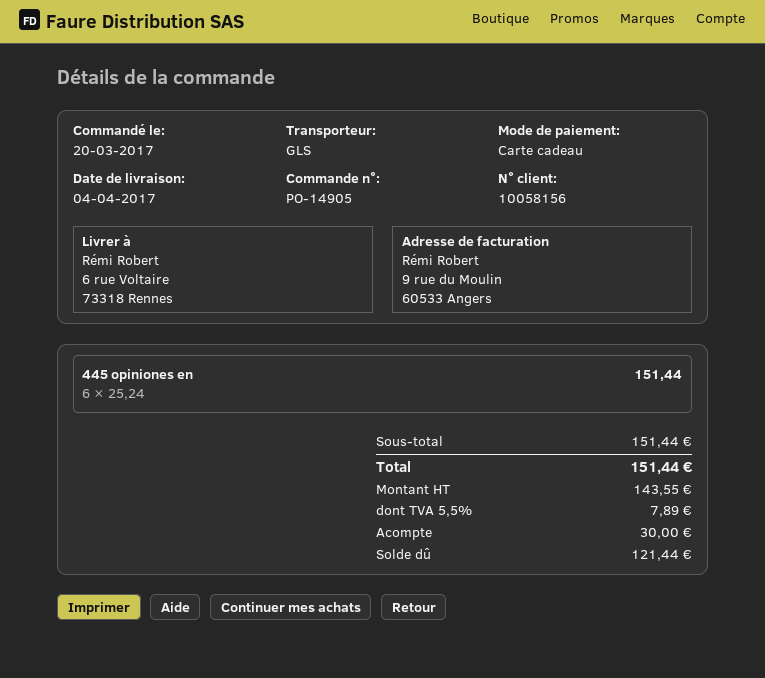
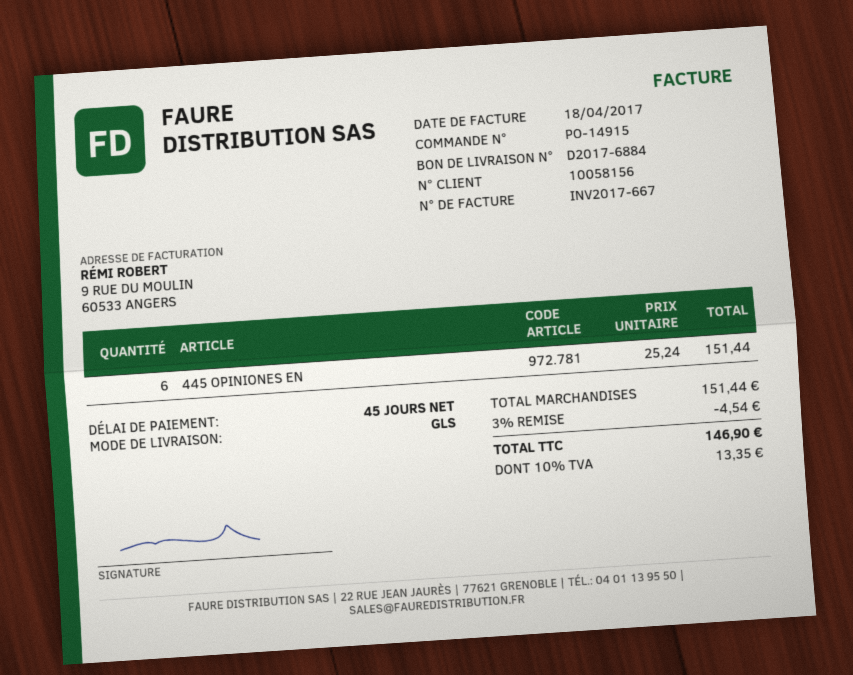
order number: PO-14905 -> PO-14915
discount: none -> 3% = 4.54
tax: 5.5% = 7.89 -> 10% = 13.35
total: 151.44 -> 146.90

